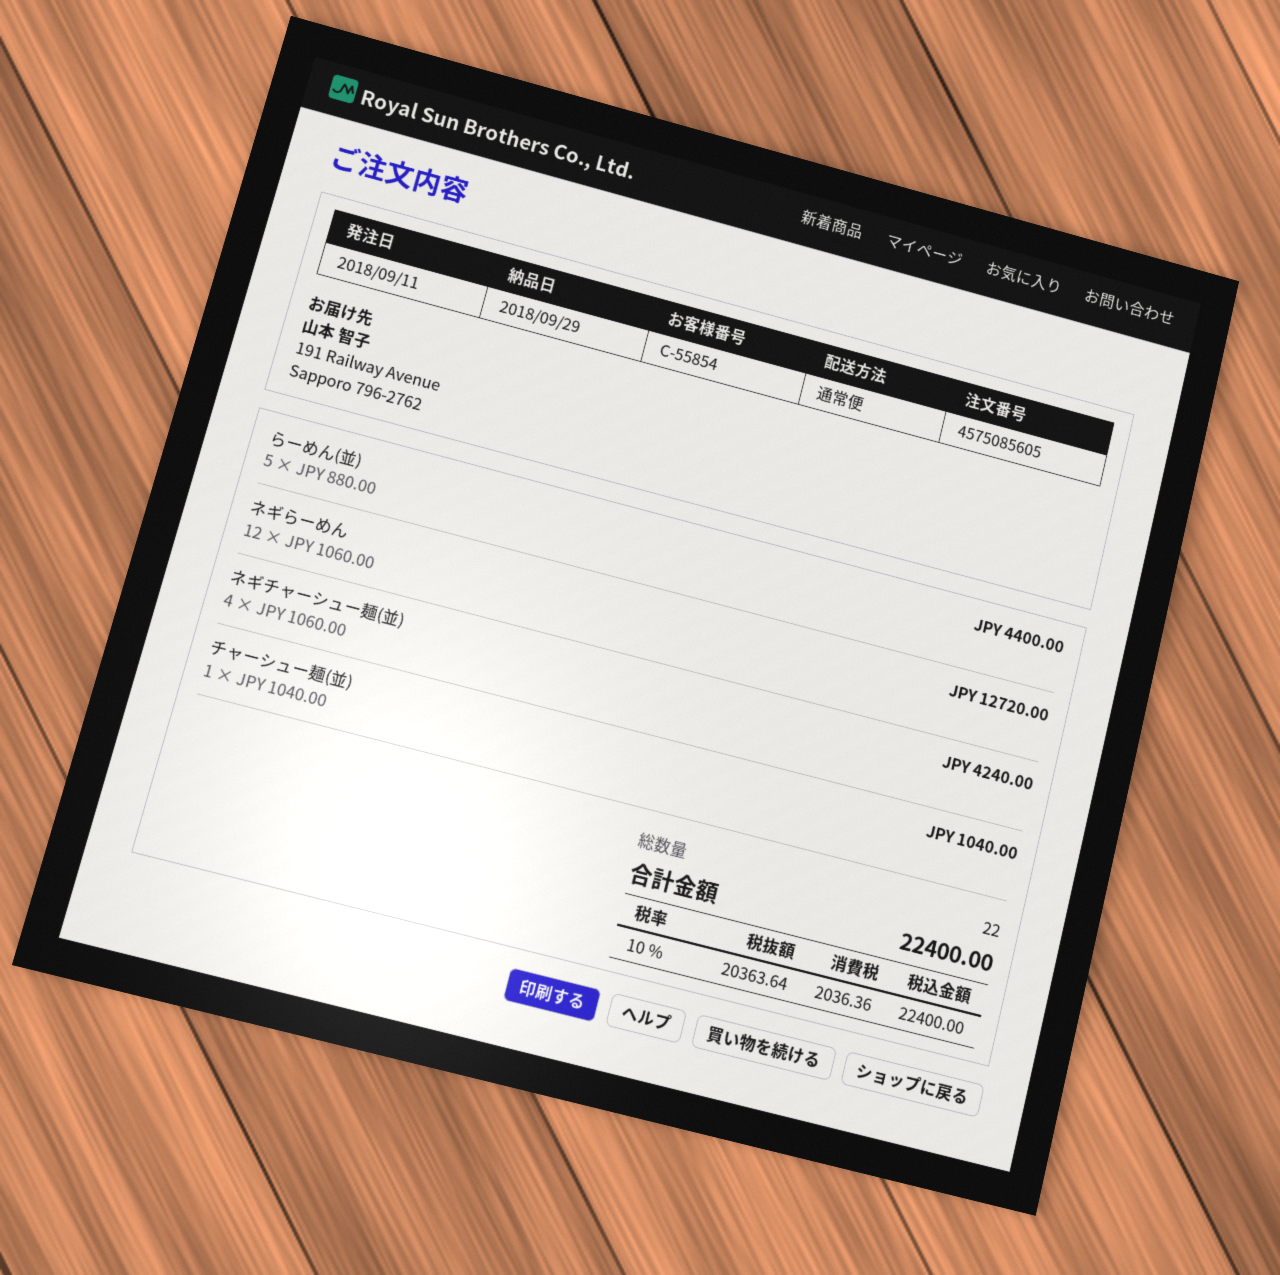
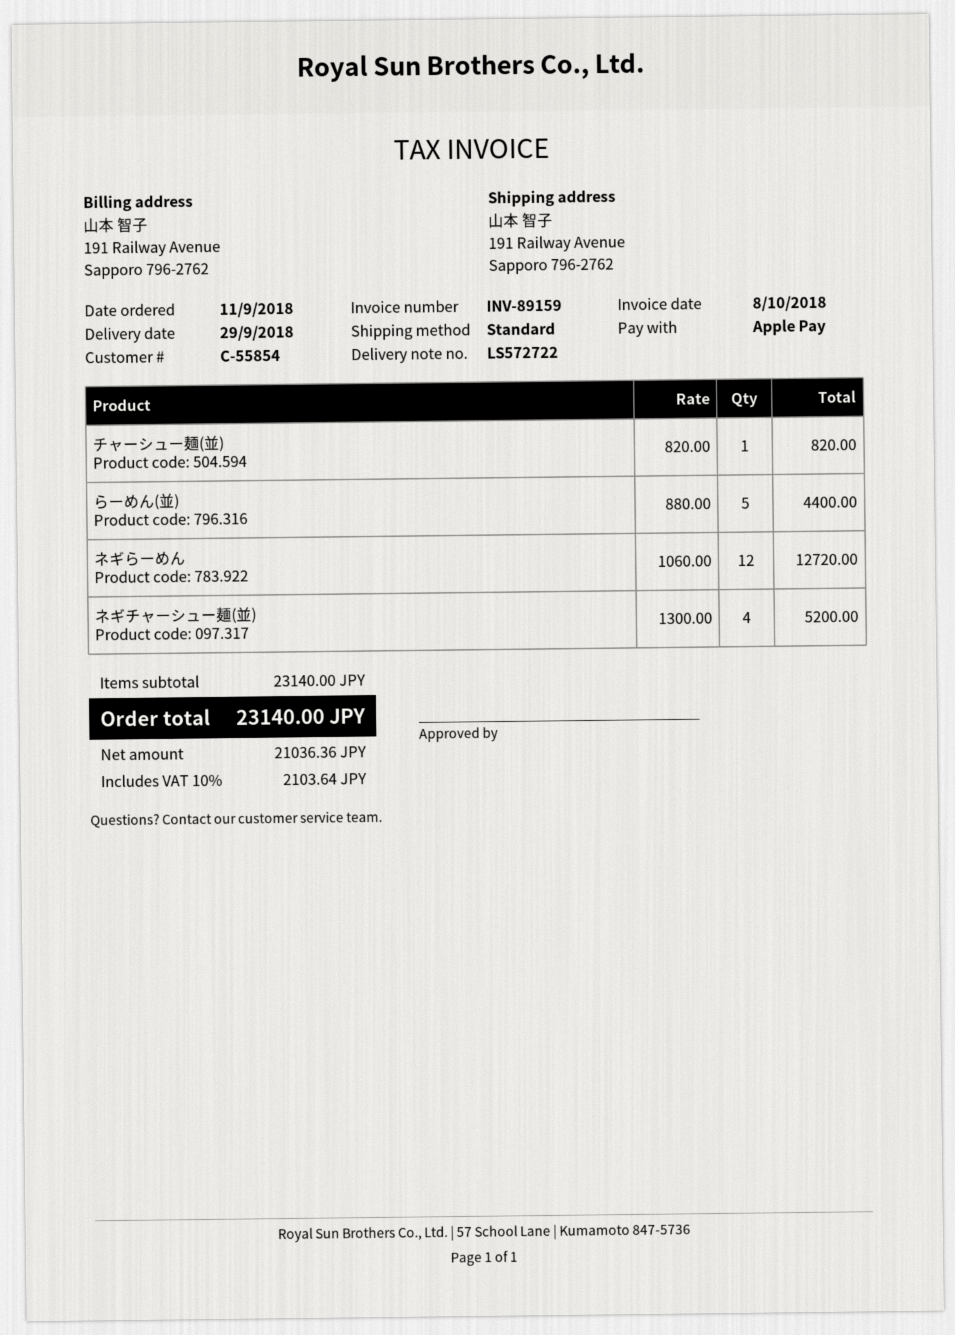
ネギチャーシュー麺(並): 4 x 1060.00 = 4240.00 -> 4 x 1300.00 = 5200.00
チャーシュー麺(並): 1 x 1040.00 = 1040.00 -> 1 x 820.00 = 820.00
net: 20363.64 -> 21036.36
tax: 10% = 2036.36 -> 10% = 2103.64
total: 22400.00 -> 23140.00

